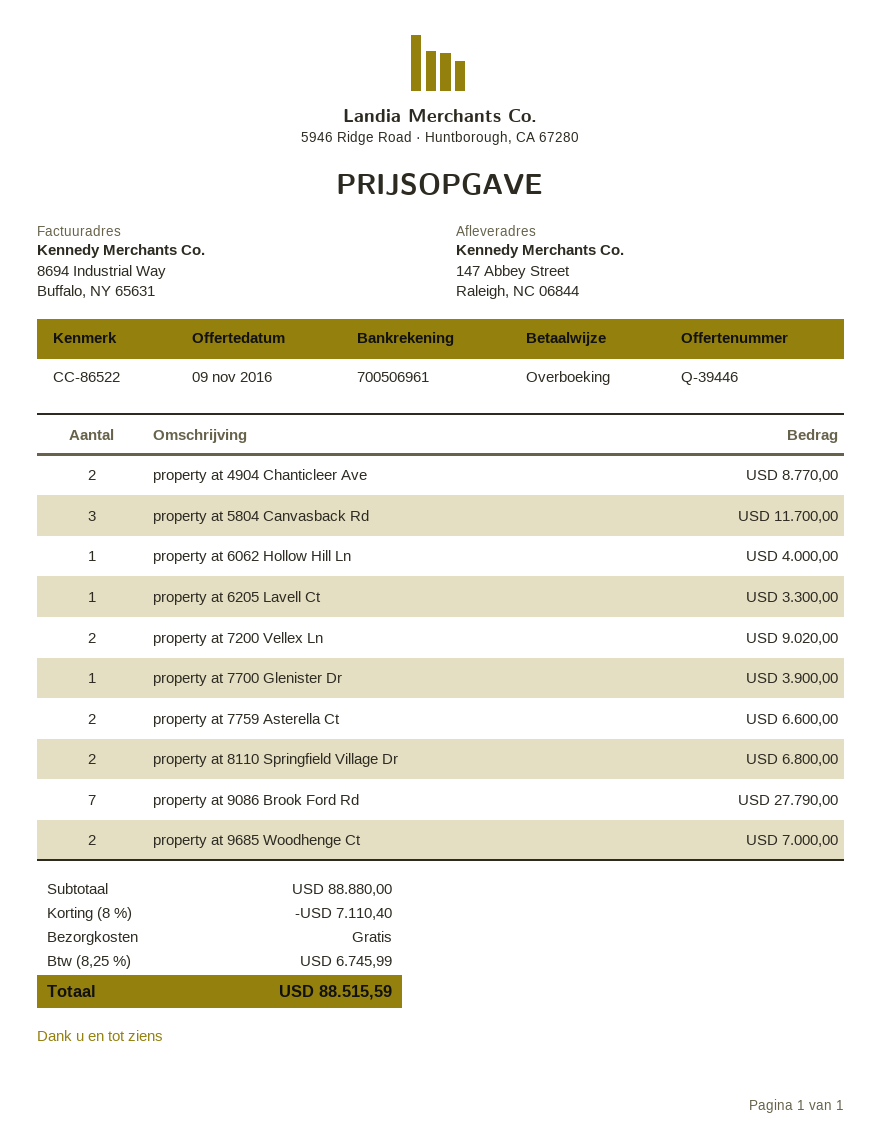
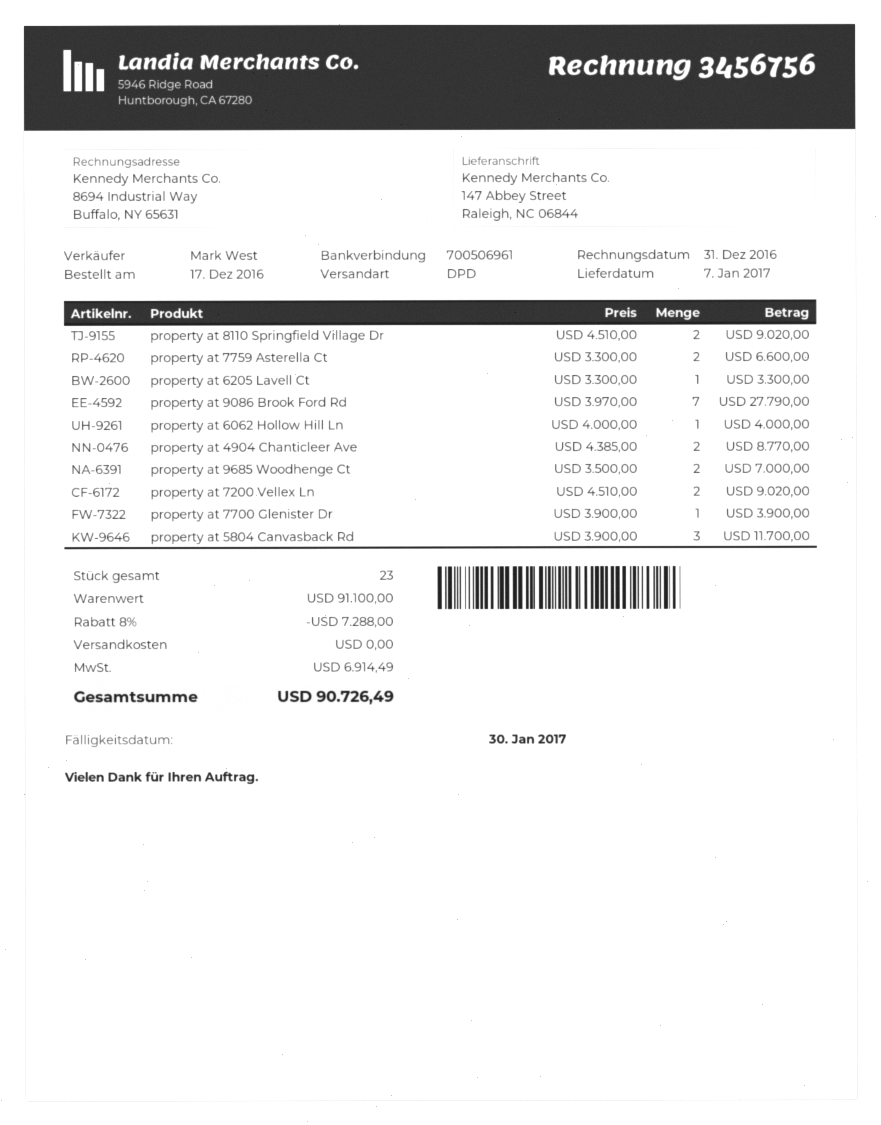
property at 8110 Springfield Village Dr: 2 for 6800.00 -> 2 for 9020.00
subtotal: 88880.00 -> 91100.00
discount: 8% = 7110.40 -> 8% = 7288.00
tax: 6745.99 -> 6914.49
total: 88515.59 -> 90726.49

